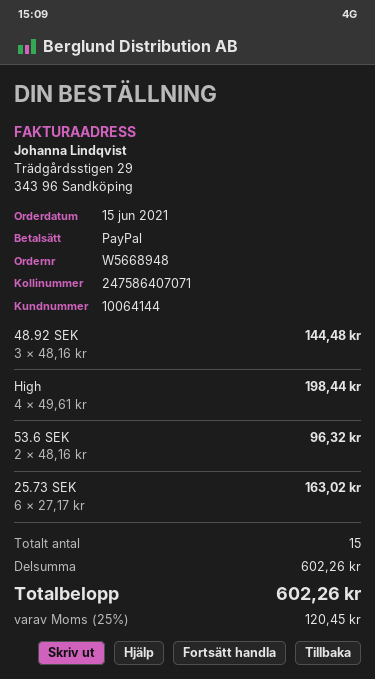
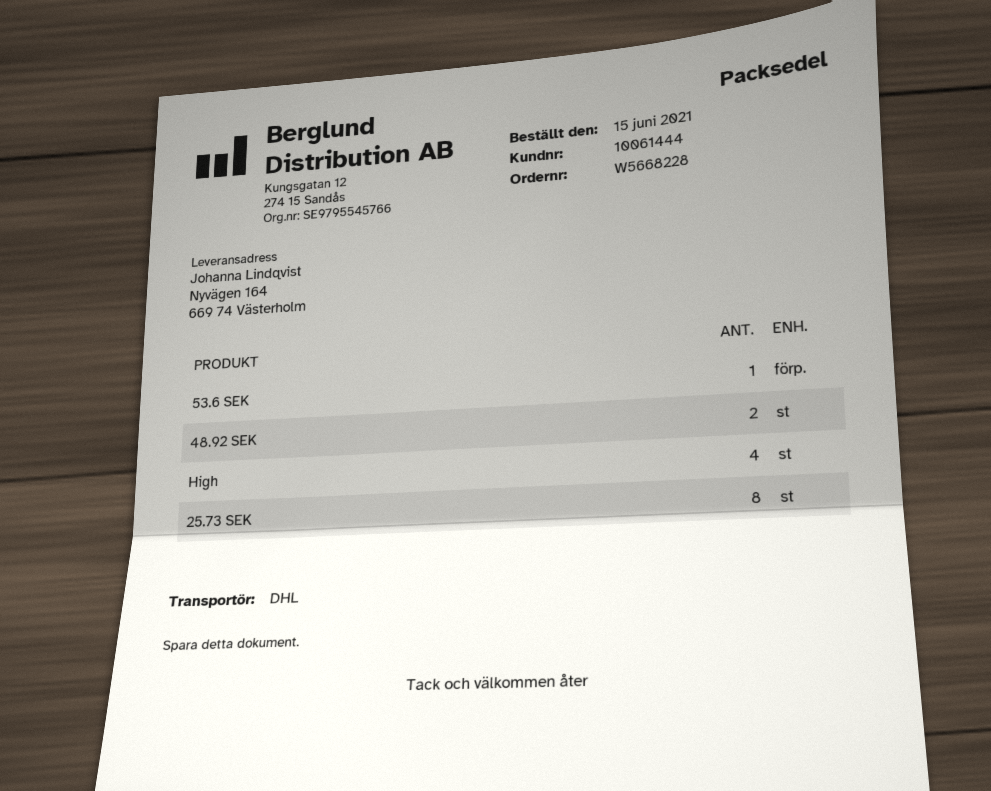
order number: W5668948 -> W5668228
customer number: 10064144 -> 10061444
48.92 SEK: 3 -> 2
53.6 SEK: 2 -> 1
25.73 SEK: 6 -> 8

